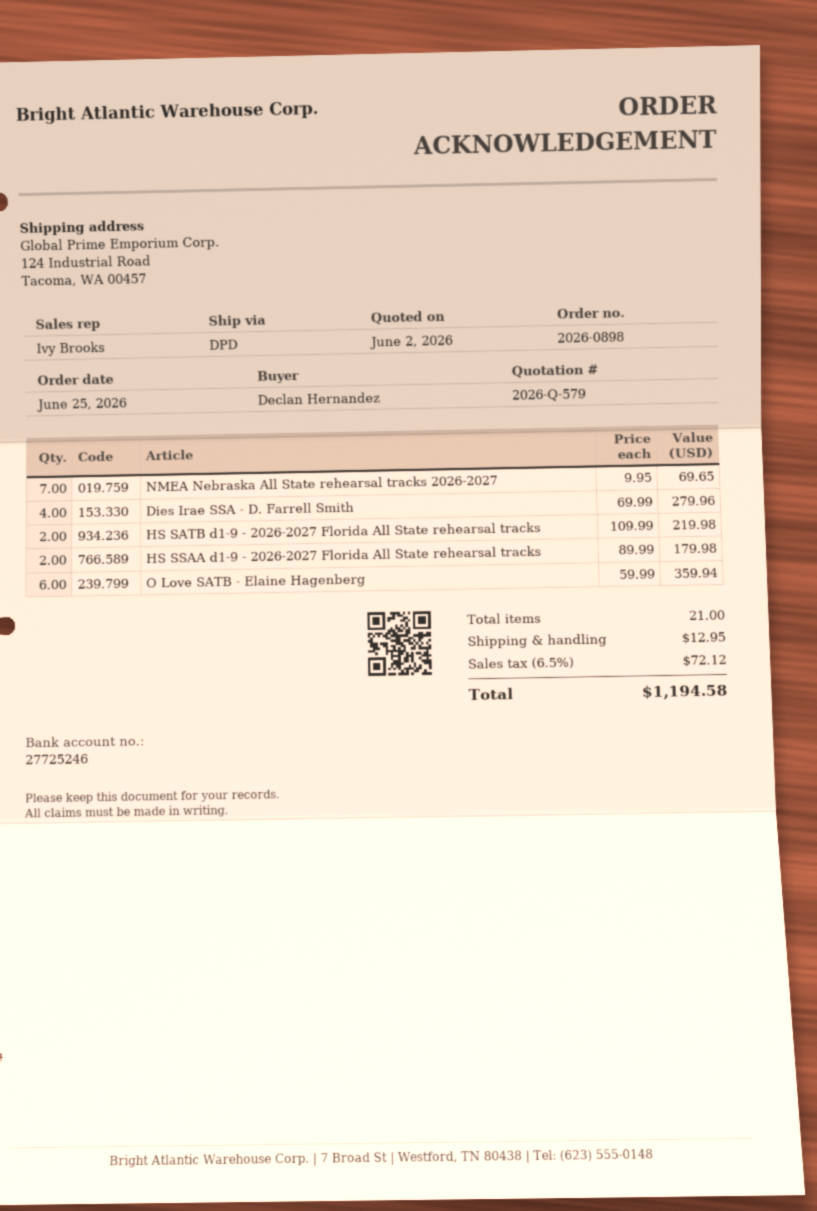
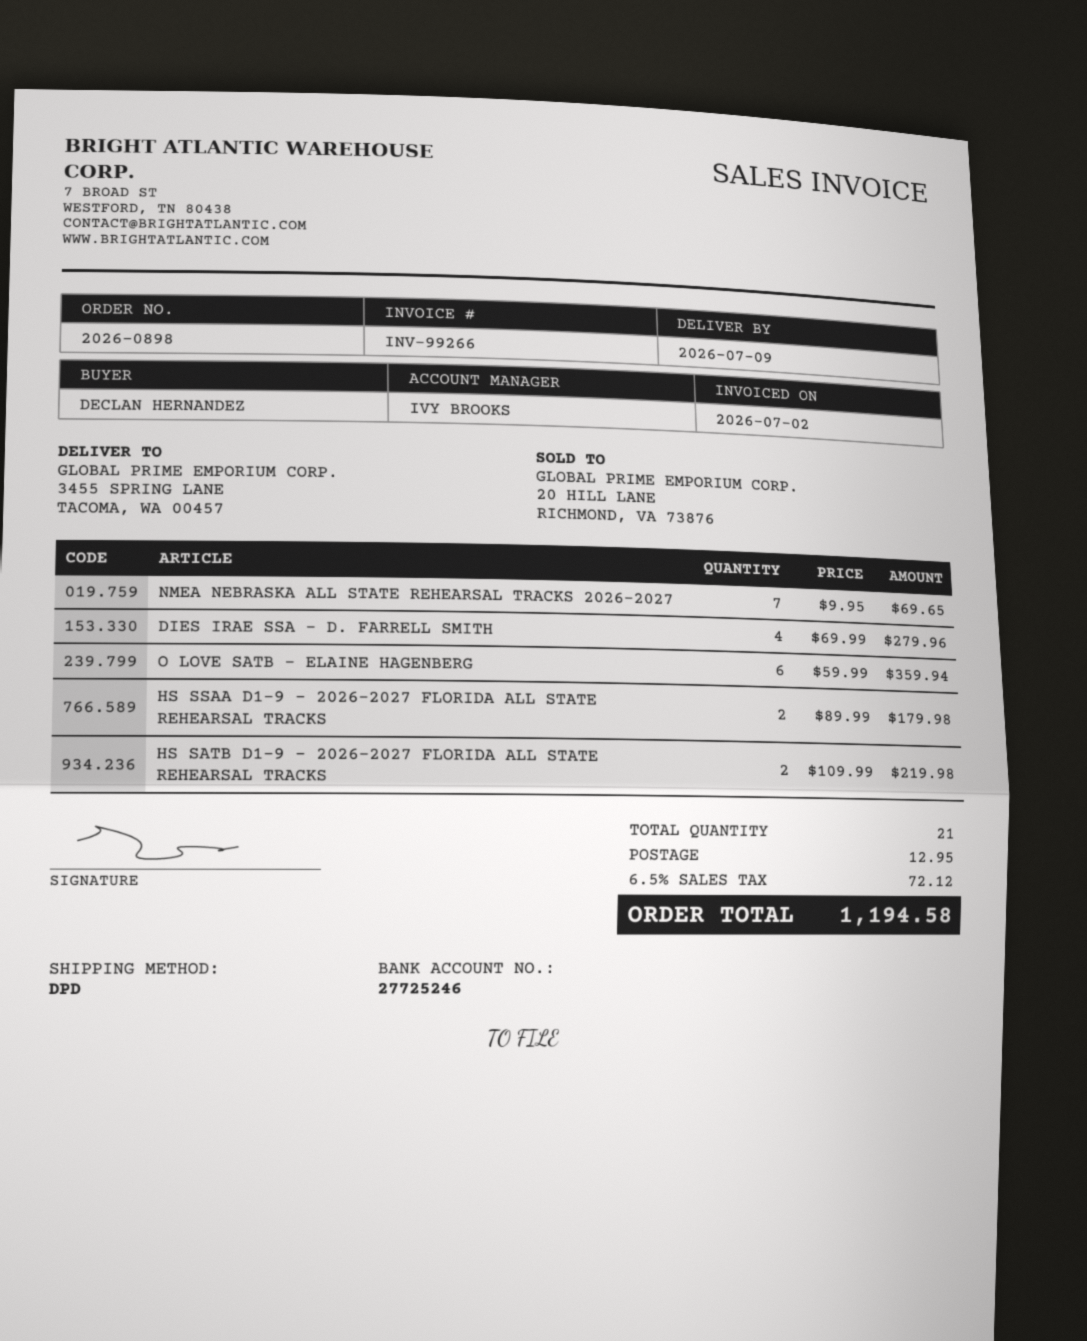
ship to: 124 Industrial Road, Tacoma, WA 00457 -> 3455 SPRING LANE, TACOMA, WA 00457

